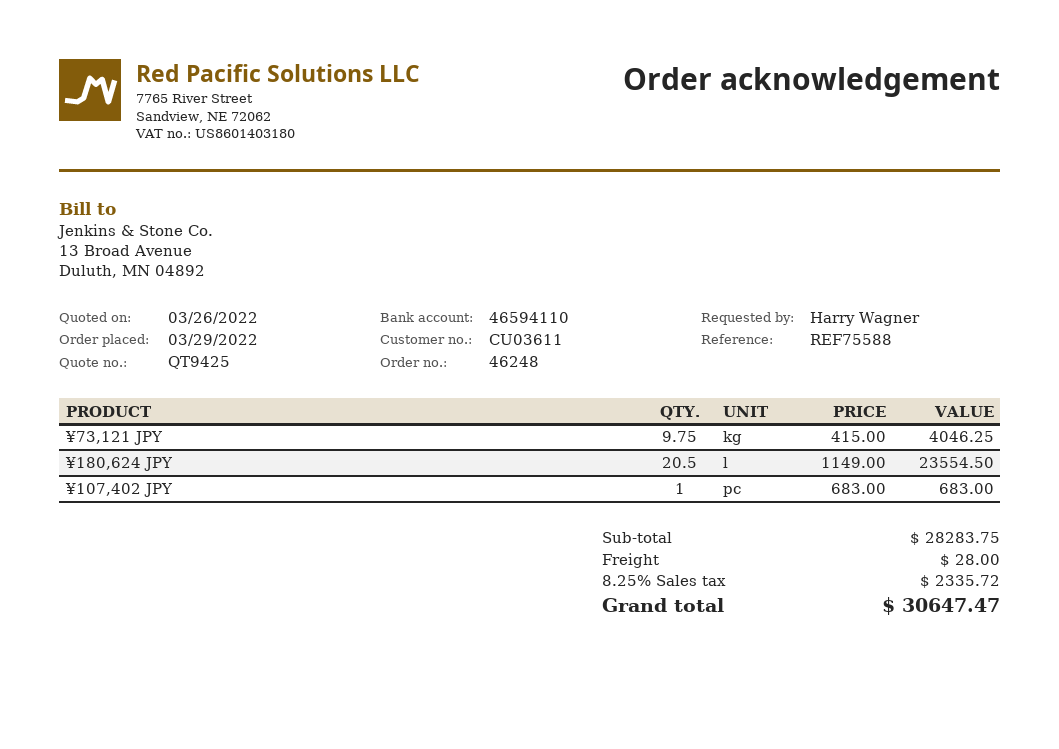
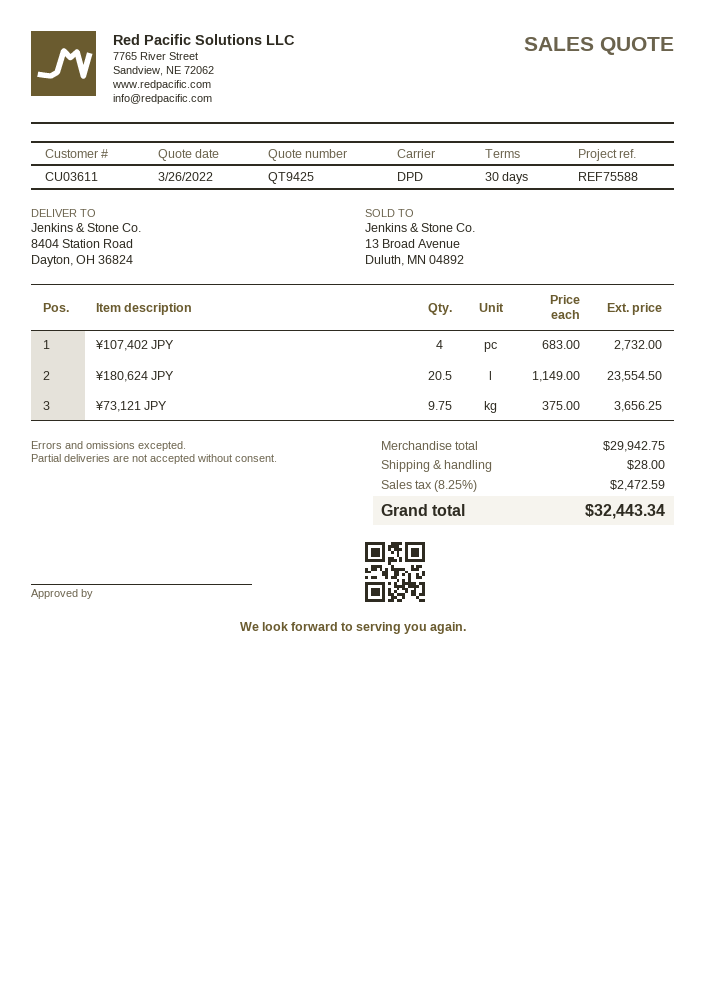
¥73,121 JPY: 9.75 x 415.00 = 4046.25 -> 9.75 x 375.00 = 3656.25
¥107,402 JPY: 1 x 683.00 = 683.00 -> 4 x 683.00 = 2732.00
subtotal: 28283.75 -> 29942.75
tax: 8.25% = 2335.72 -> 8.25% = 2472.59
total: 30647.47 -> 32443.34

